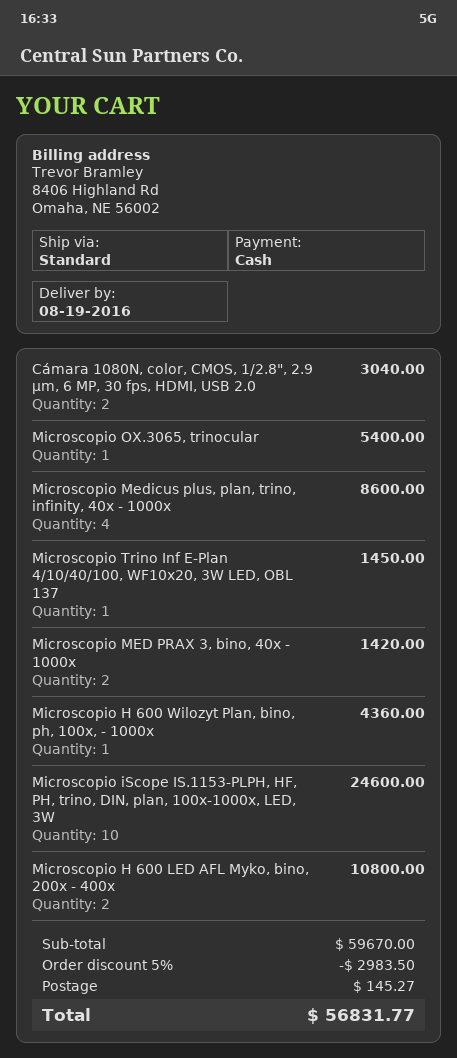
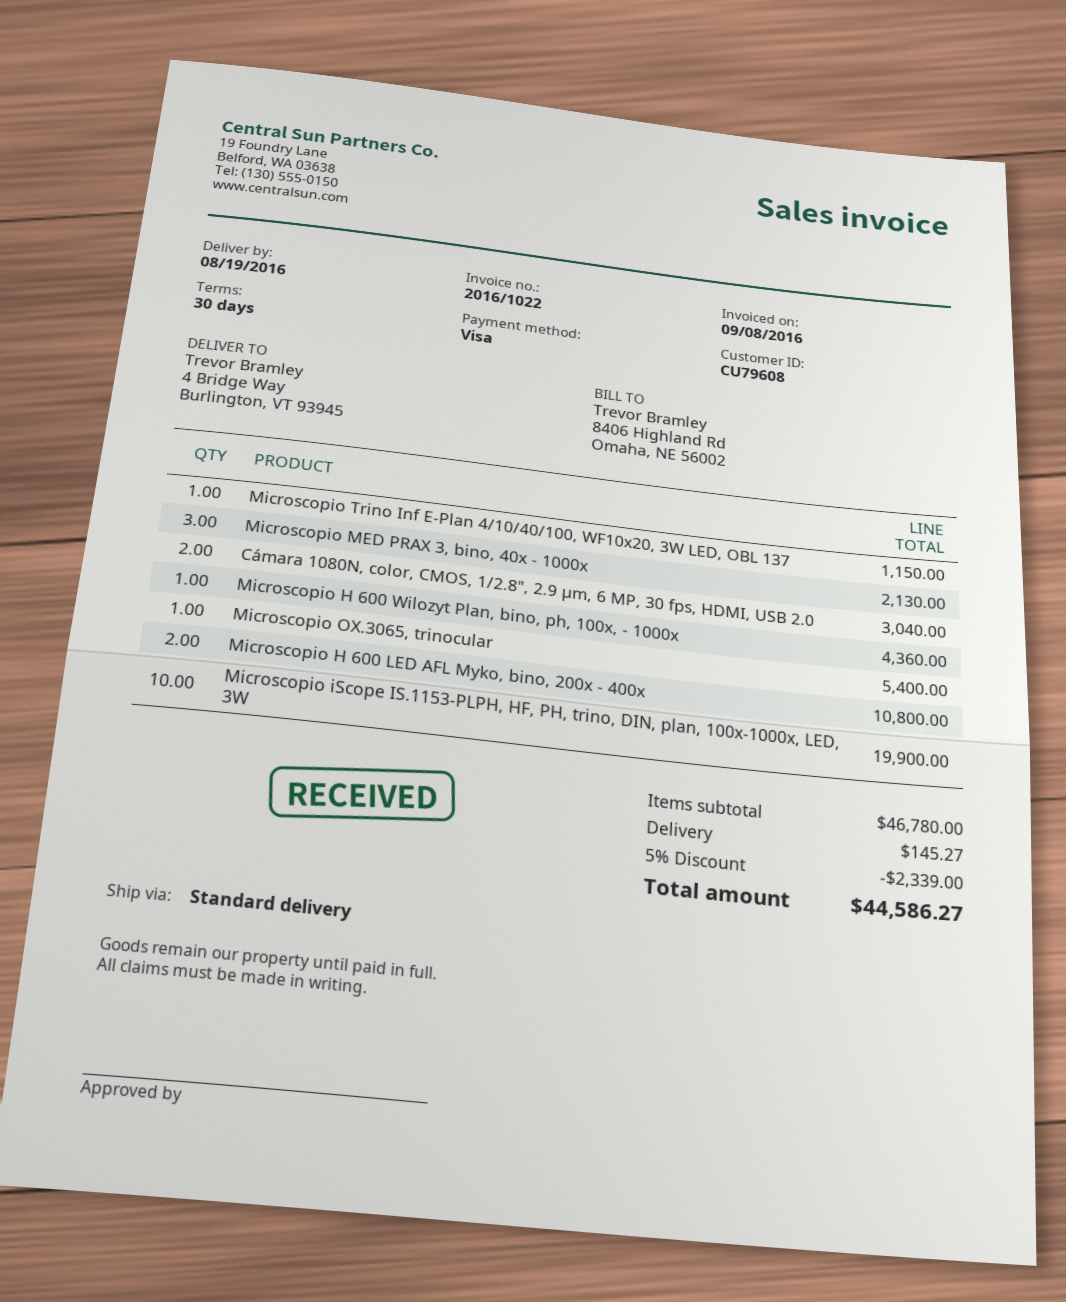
payment method: cash -> Visa
Microscopio Medicus plus, plan, trino, infinity, 40x - 1000x: 4 for 8600.00 -> none
Microscopio Trino Inf E-Plan 4/10/40/100, WF10x20, 3W LED, OBL 137: 1 for 1450.00 -> 1 for 1150.00
Microscopio MED PRAX 3, bino, 40x - 1000x: 2 for 1420.00 -> 3 for 2130.00
Microscopio iScope IS.1153-PLPH, HF, PH, trino, DIN, plan, 100x-1000x, LED, 3W: 10 for 24600.00 -> 10 for 19900.00
subtotal: 59670.00 -> 46780.00
discount: 5% = 2983.50 -> 5% = 2339.00
total: 56831.77 -> 44586.27

